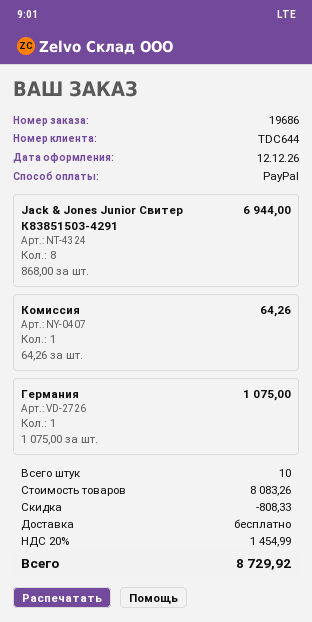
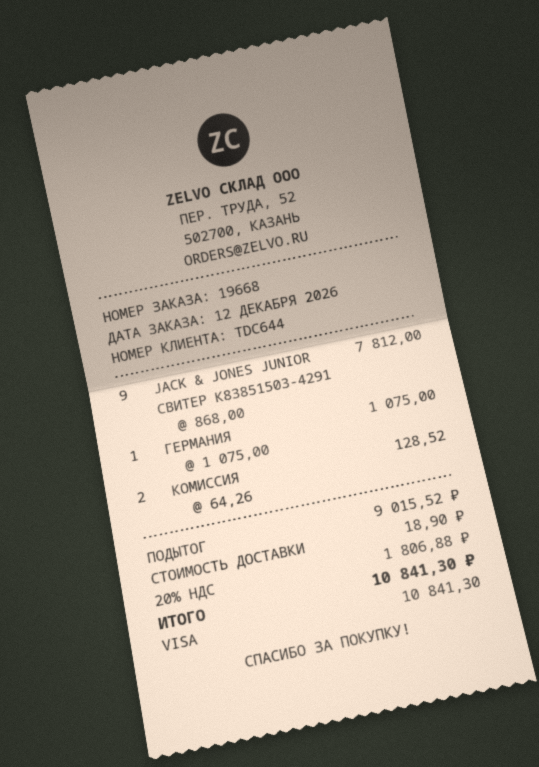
order number: 19686 -> 19668
payment method: PayPal -> Visa
Jack & Jones Junior Свитер К83851503-4291: 8 x 868.00 = 6944.00 -> 9 x 868.00 = 7812.00
Комиссия: 1 x 64.26 = 64.26 -> 2 x 64.26 = 128.52
subtotal: 8083.26 -> 9015.52
discount: 808.33 -> none
shipping: 0.00 -> 18.90
tax: 20% = 1454.99 -> 20% = 1806.88
total: 8729.92 -> 10841.30

